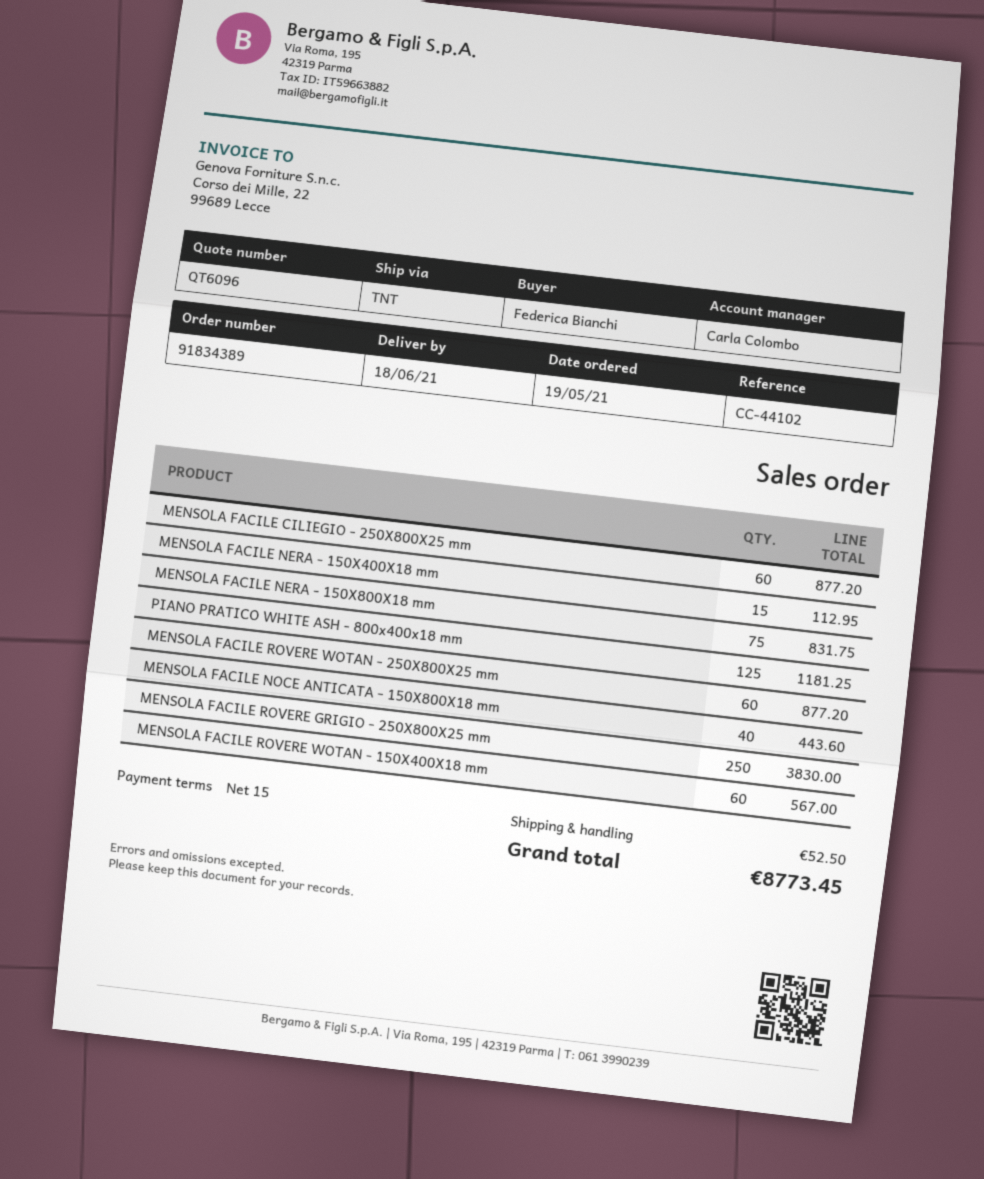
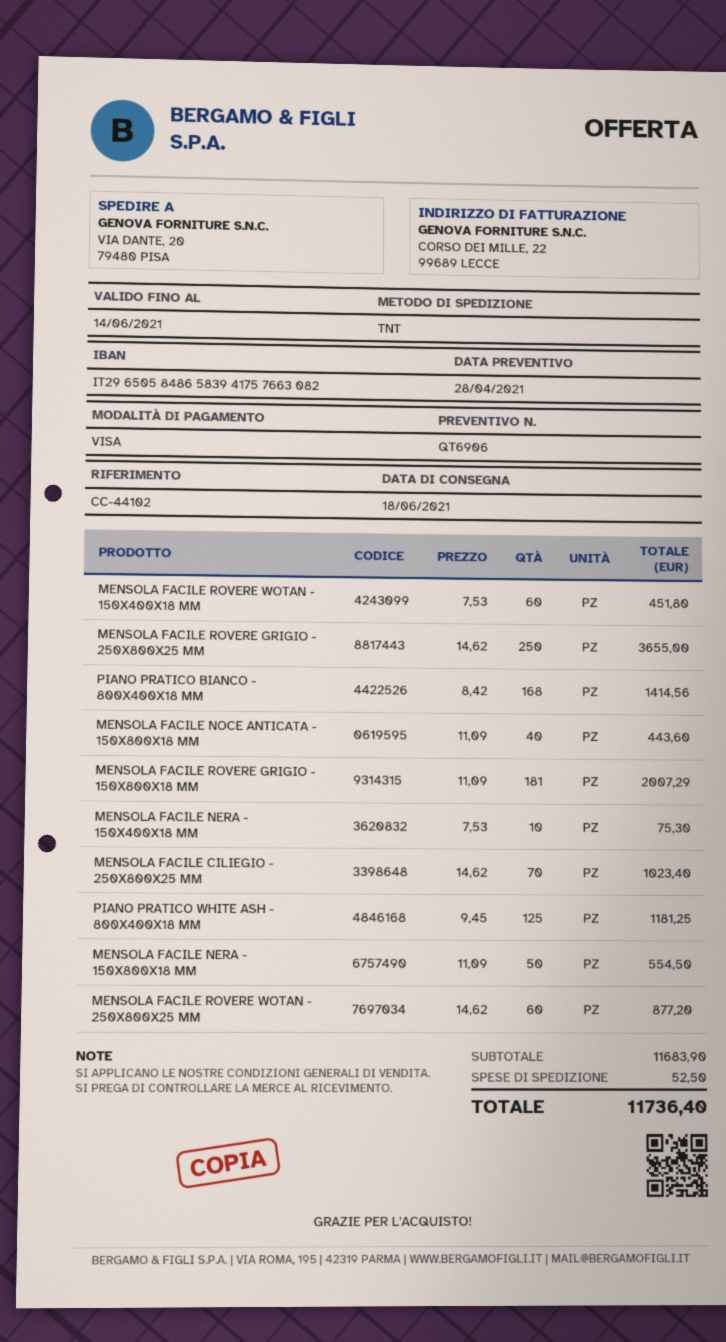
quote number: QT6096 -> QT6906
MENSOLA FACILE CILIEGIO - 250X800X25 mm: 60 for 877.20 -> 70 for 1023.40
MENSOLA FACILE NERA - 150X400X18 mm: 15 for 112.95 -> 10 for 75.30
MENSOLA FACILE NERA - 150X800X18 mm: 75 for 831.75 -> 50 for 554.50
MENSOLA FACILE ROVERE GRIGIO - 250X800X25 mm: 250 for 3830.00 -> 250 for 3655.00
MENSOLA FACILE ROVERE WOTAN - 150X400X18 mm: 60 for 567.00 -> 60 for 451.80
PIANO PRATICO BIANCO - 800X400X18 MM: none -> 168 for 1414.56
MENSOLA FACILE ROVERE GRIGIO - 150X800X18 MM: none -> 181 for 2007.29
total: 8773.45 -> 11736.40

